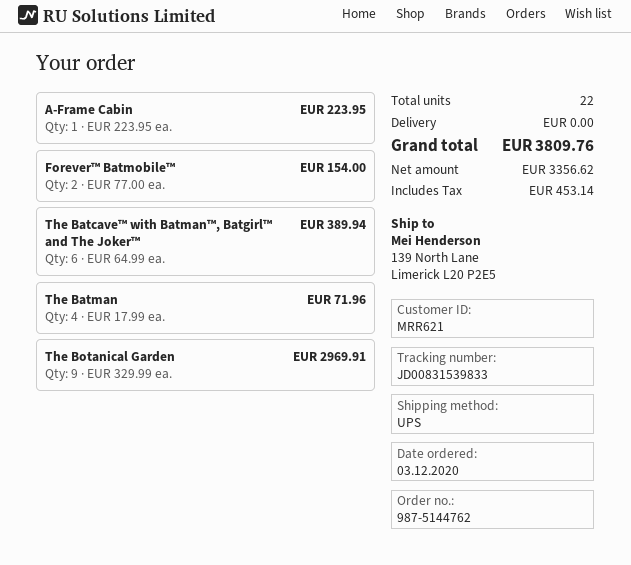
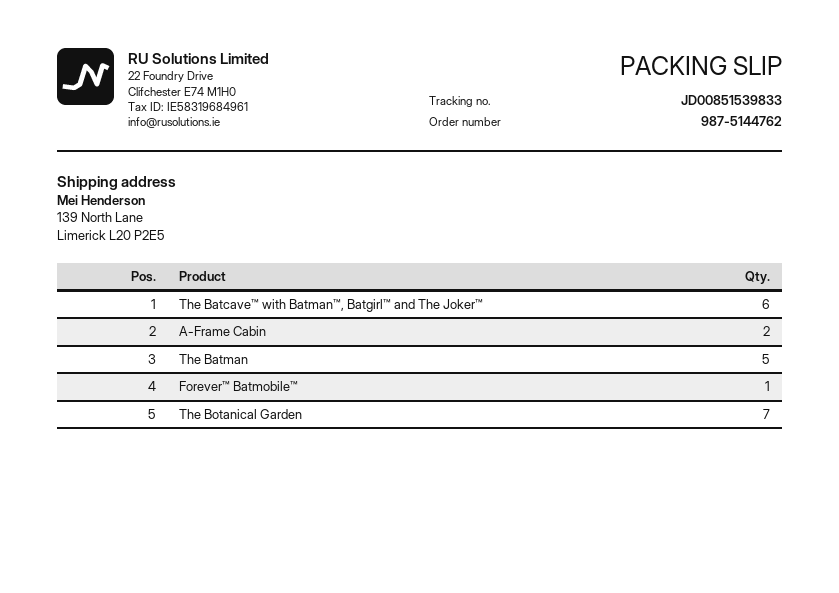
tracking number: JD00831539833 -> JD00851539833
A-Frame Cabin: 1 -> 2
Forever™ Batmobile™: 2 -> 1
The Batman: 4 -> 5
The Botanical Garden: 9 -> 7

